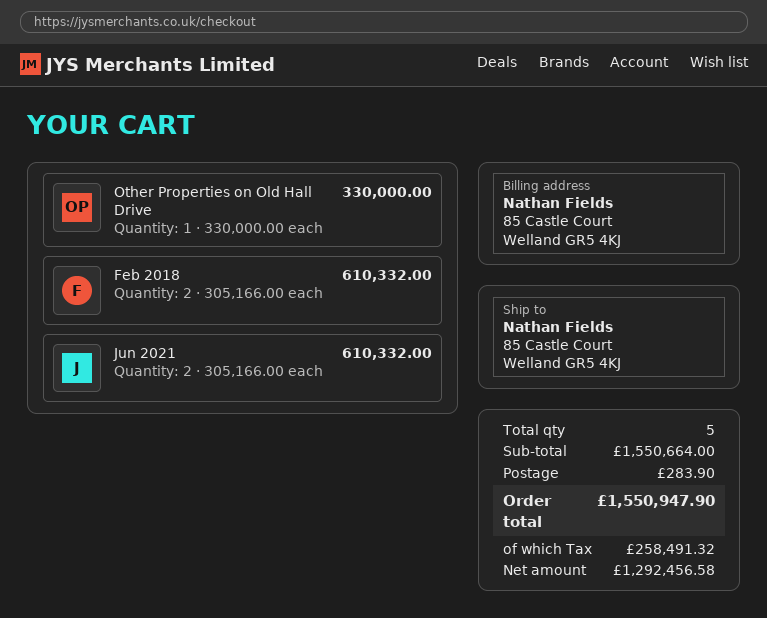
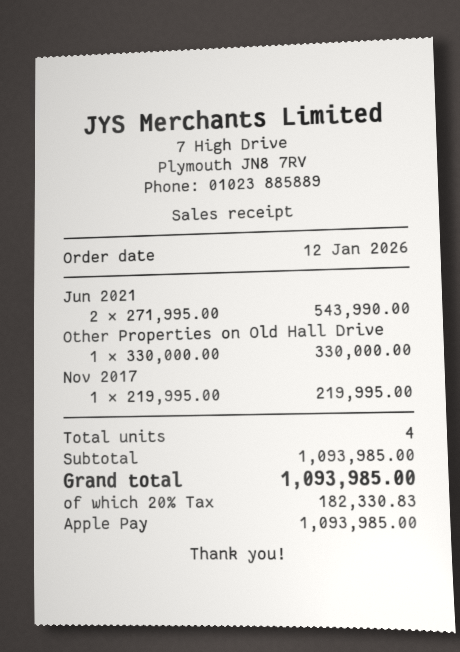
Feb 2018: 2 x 305166.00 = 610332.00 -> none
Jun 2021: 2 x 305166.00 = 610332.00 -> 2 x 271995.00 = 543990.00
Nov 2017: none -> 1 x 219995.00 = 219995.00
total quantity: 5 -> 4
subtotal: 1550664.00 -> 1093985.00
shipping: 283.90 -> none
tax: 258491.32 -> 182330.83
total: 1550947.90 -> 1093985.00

